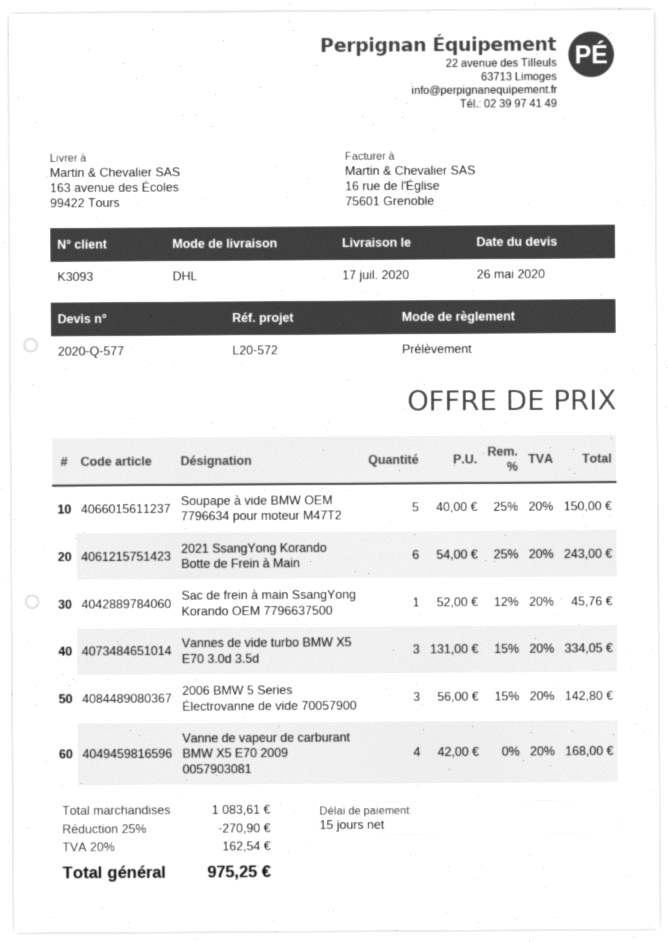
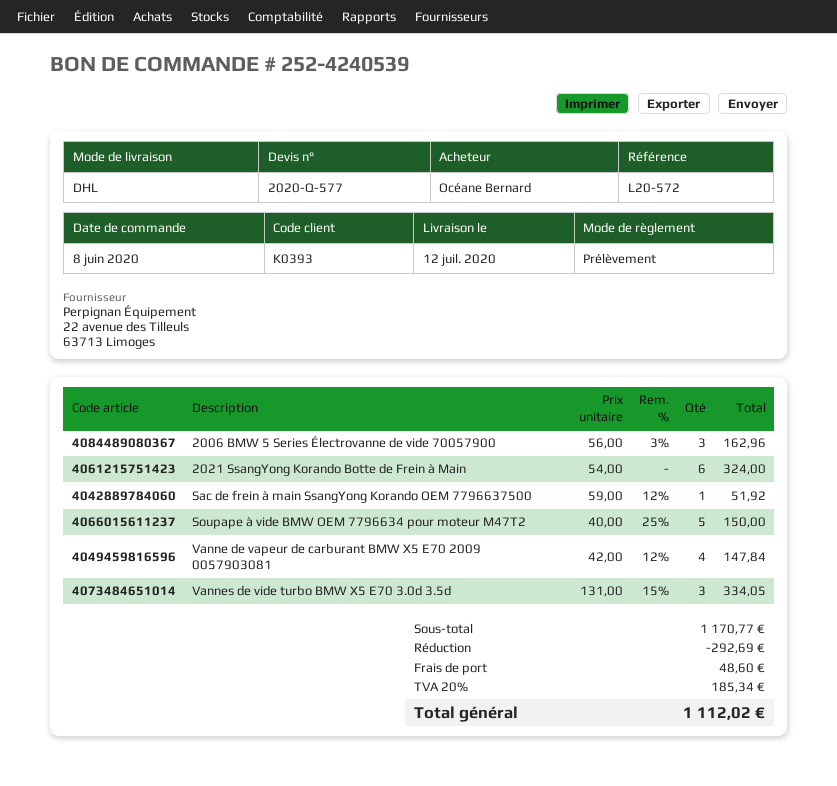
delivery date: 2020-07-17 -> 2020-07-12
customer number: K3093 -> K0393
2021 SsangYong Korando Botte de Frein à Main: 6 x 54.00 - 25% = 243.00 -> 6 x 54.00 = 324.00
Sac de frein à main SsangYong Korando OEM 7796637500: 1 x 52.00 - 12% = 45.76 -> 1 x 59.00 - 12% = 51.92
2006 BMW 5 Series Électrovanne de vide 70057900: 3 x 56.00 - 15% = 142.80 -> 3 x 56.00 - 3% = 162.96
Vanne de vapeur de carburant BMW X5 E70 2009 0057903081: 4 x 42.00 = 168.00 -> 4 x 42.00 - 12% = 147.84
subtotal: 1083.61 -> 1170.77
discount: 270.90 -> 292.69
shipping: none -> 48.60
tax: 20% = 162.54 -> 20% = 185.34
total: 975.25 -> 1112.02

